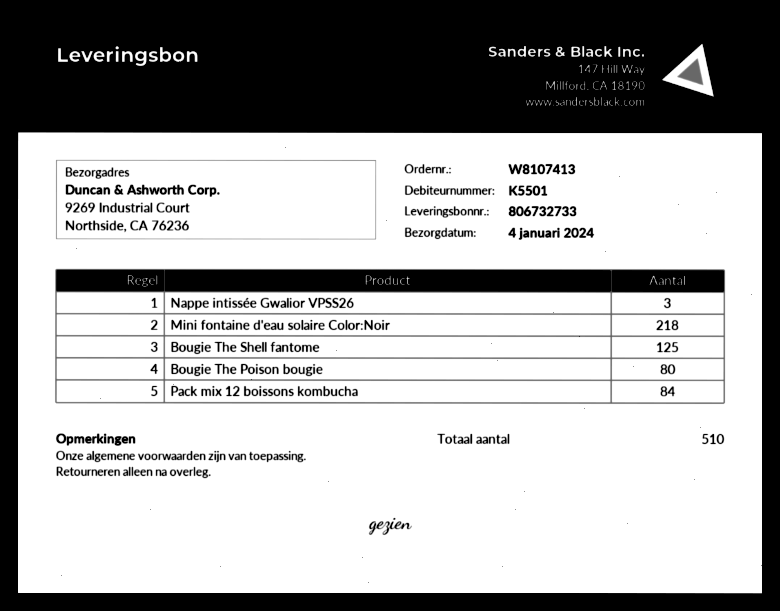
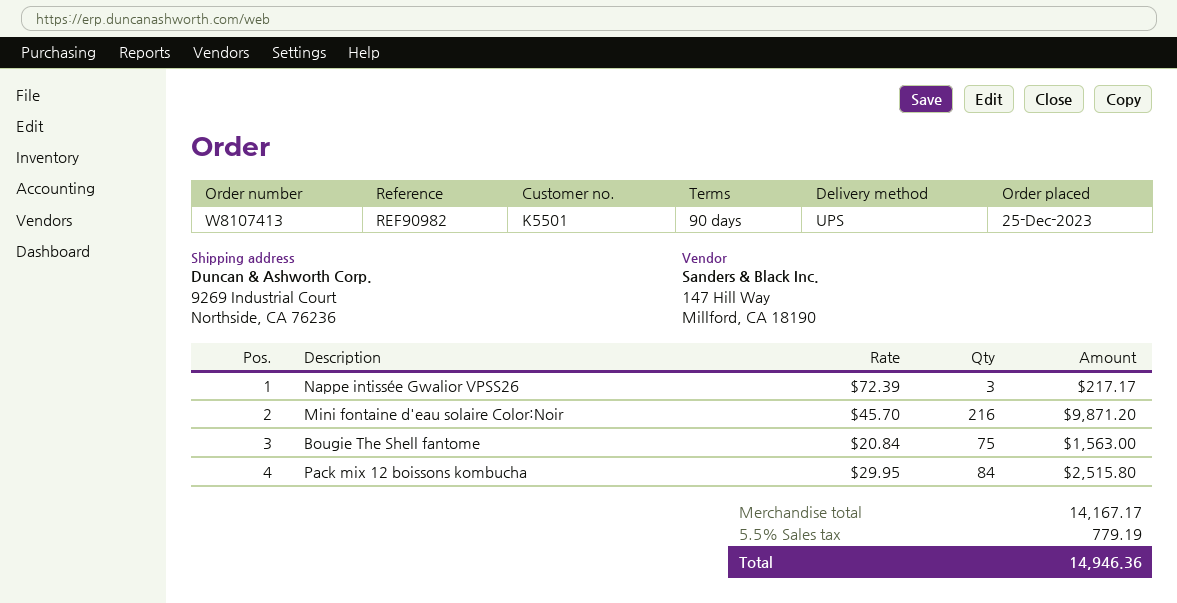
Mini fontaine d'eau solaire Color:Noir: 218 -> 216
Bougie The Shell fantome: 125 -> 75
Bougie The Poison bougie: 80 -> none

